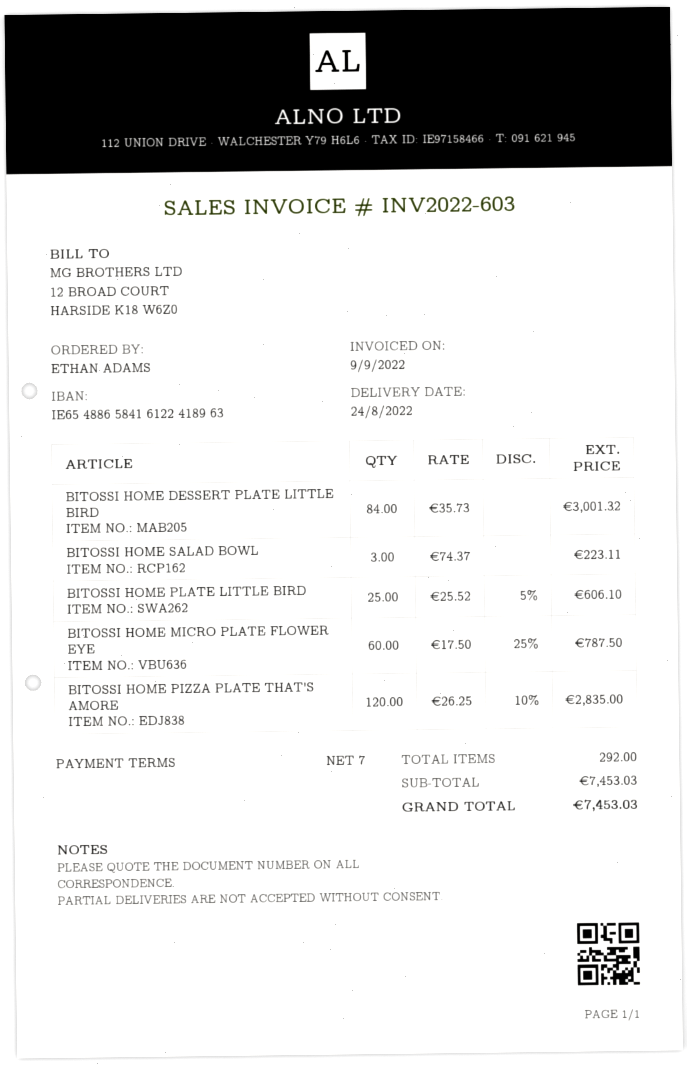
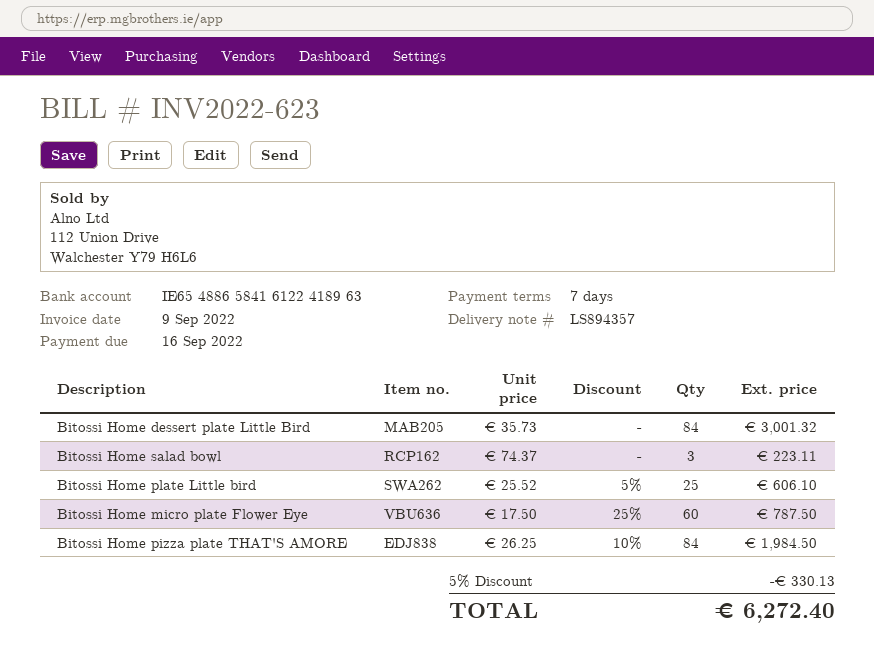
invoice number: INV2022-603 -> INV2022-623
BITOSSI HOME PIZZA PLATE THAT'S AMORE: 120 x 26.25 - 10% = 2835.00 -> 84 x 26.25 - 10% = 1984.50
discount: none -> 5% = 330.13
total: 7453.03 -> 6272.40

